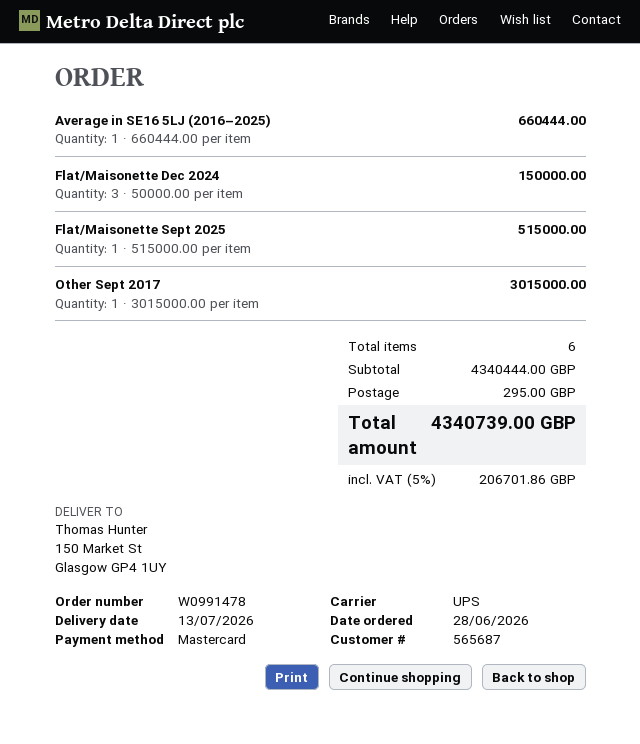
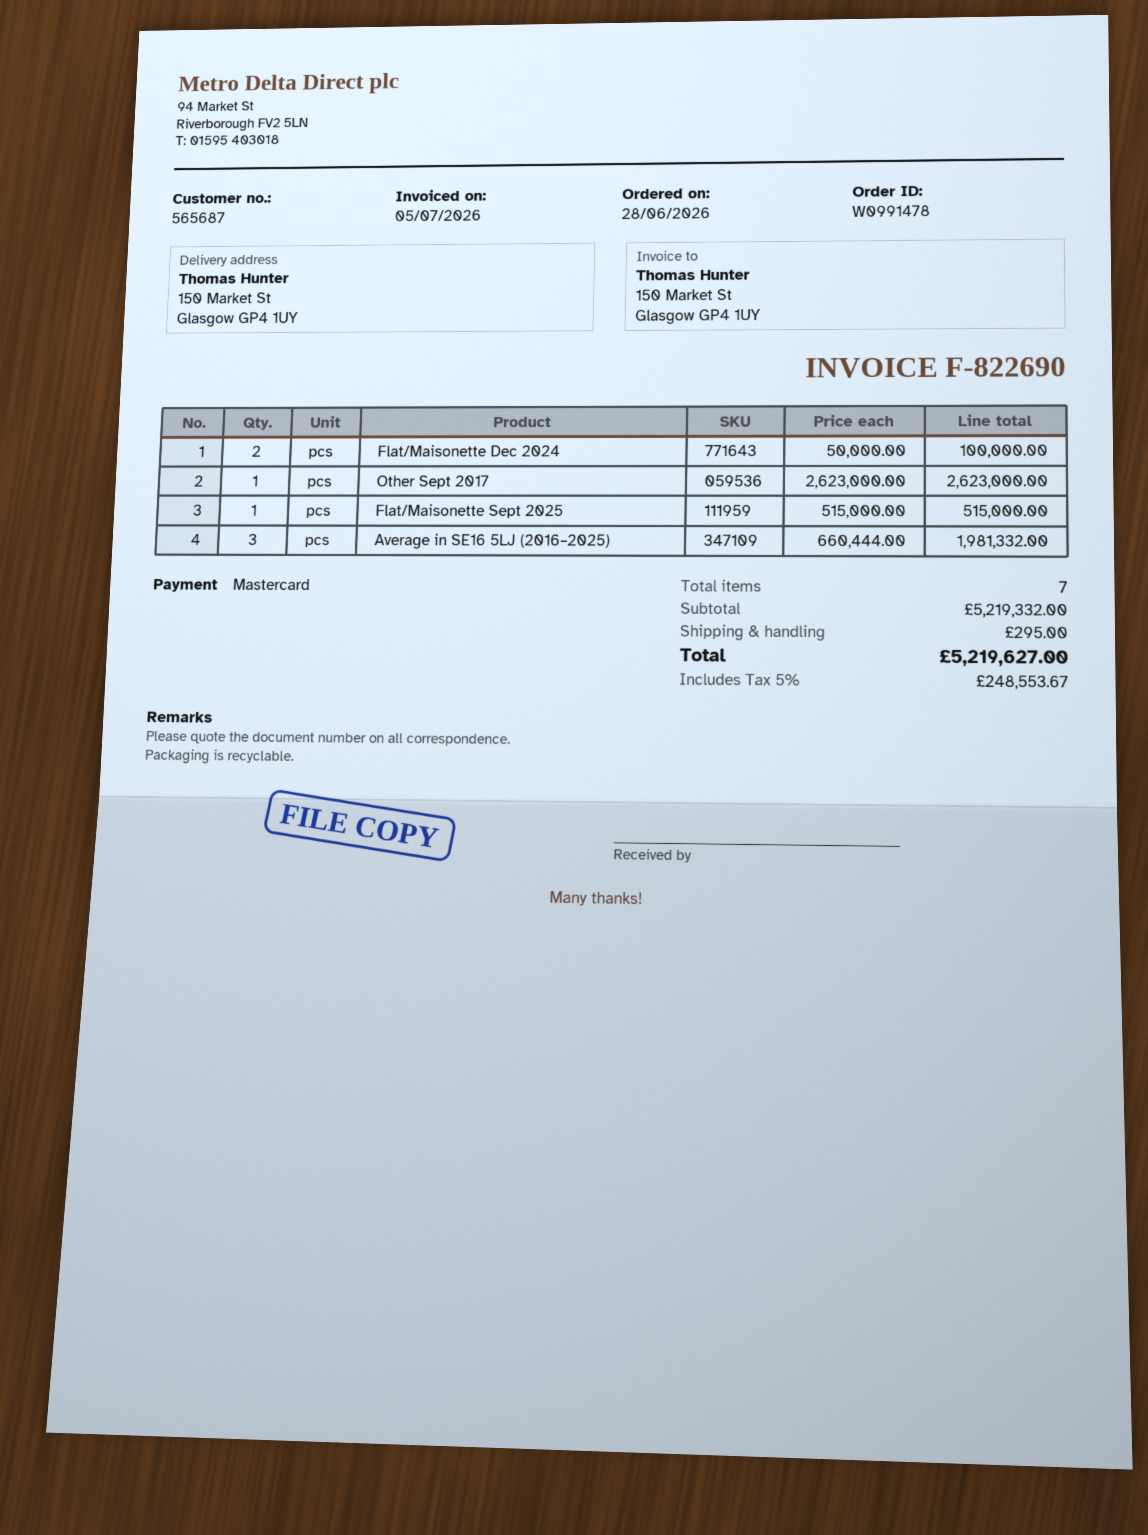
Average in SE16 5LJ (2016–2025): 1 x 660444.00 = 660444.00 -> 3 x 660444.00 = 1981332.00
Flat/Maisonette Dec 2024: 3 x 50000.00 = 150000.00 -> 2 x 50000.00 = 100000.00
Other Sept 2017: 1 x 3015000.00 = 3015000.00 -> 1 x 2623000.00 = 2623000.00
total quantity: 6 -> 7
subtotal: 4340444.00 -> 5219332.00
tax: 5% = 206701.86 -> 5% = 248553.67
total: 4340739.00 -> 5219627.00

